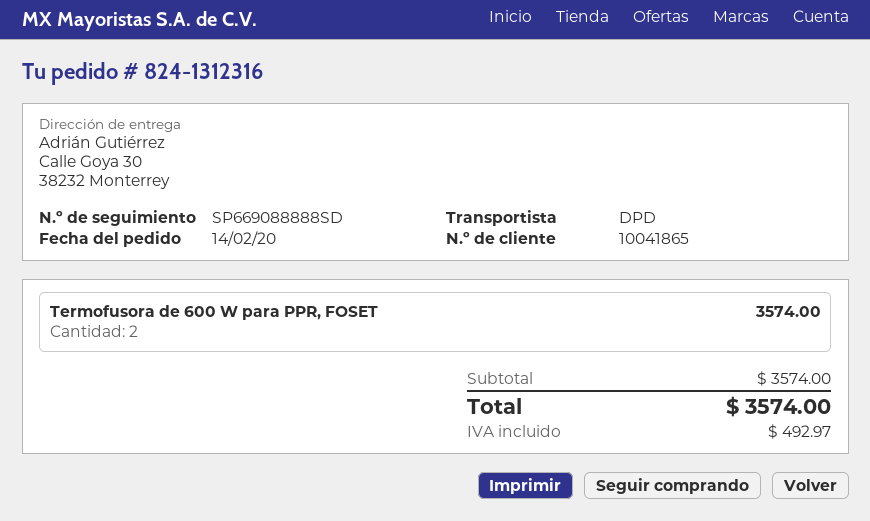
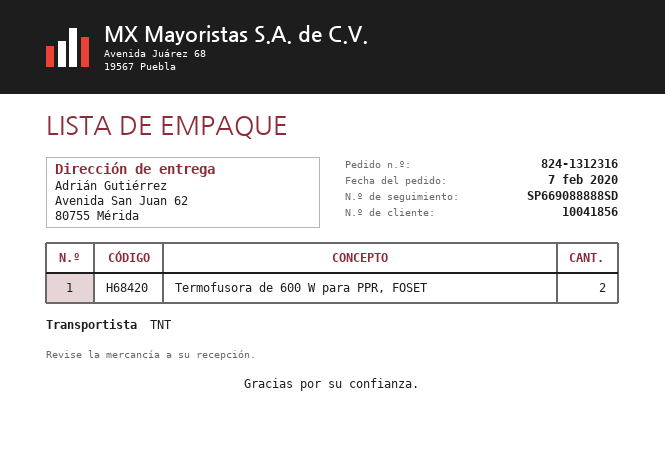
order date: 2020-02-14 -> 2020-02-07
customer number: 10041865 -> 10041856
shipping method: DPD -> TNT
ship to: Calle Goya 30, 38232 Monterrey -> Avenida San Juan 62, 80755 Mérida

